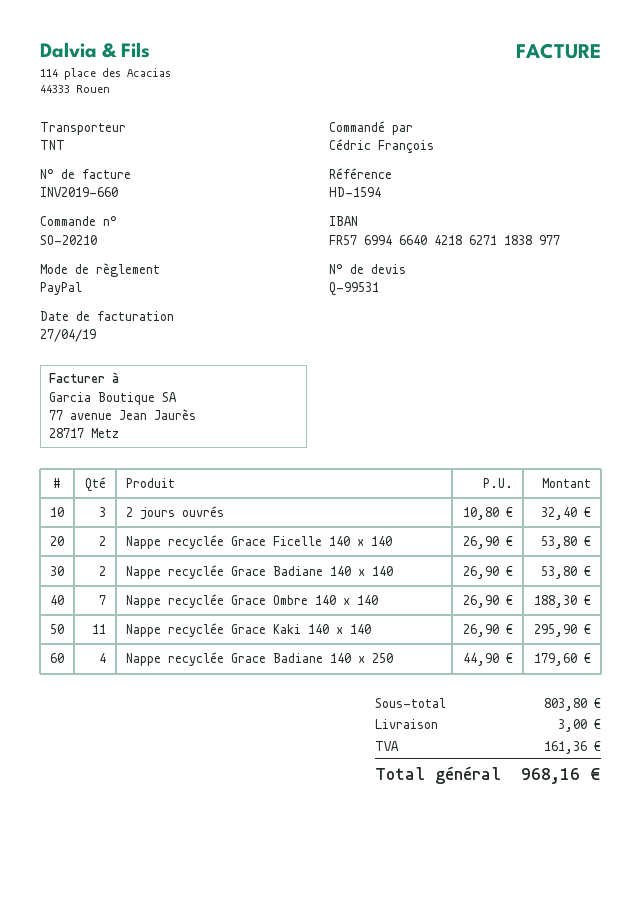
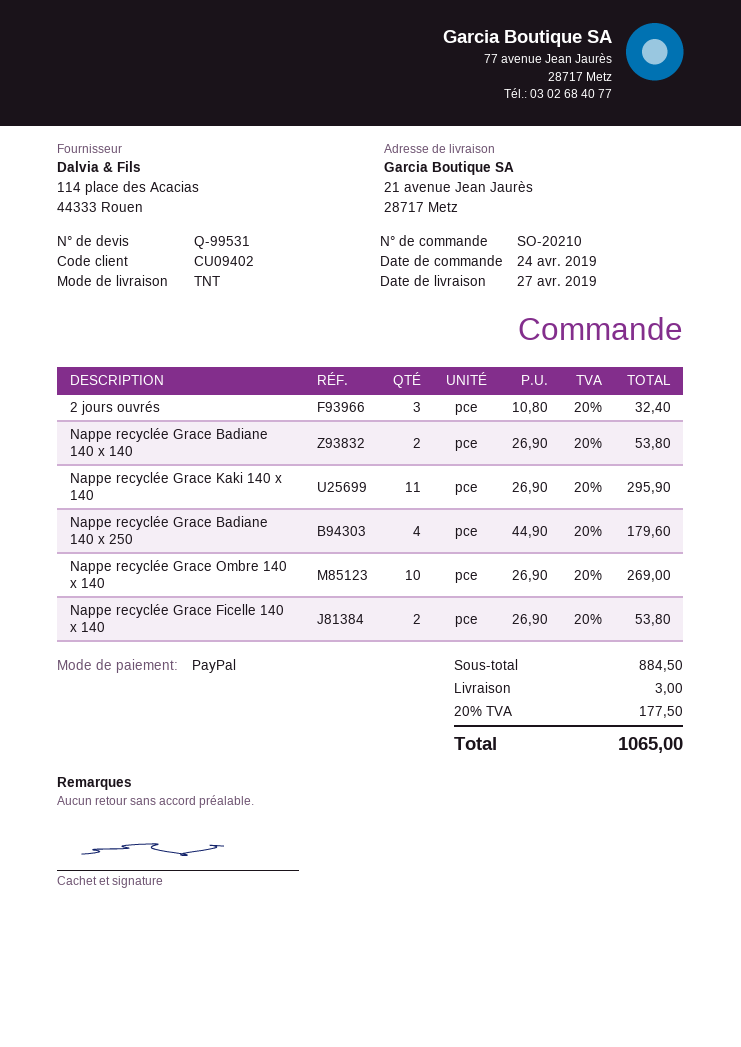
Nappe recyclée Grace Ombre 140 x 140: 7 x 26.90 = 188.30 -> 10 x 26.90 = 269.00
subtotal: 803.80 -> 884.50
tax: 161.36 -> 177.50
total: 968.16 -> 1065.00

